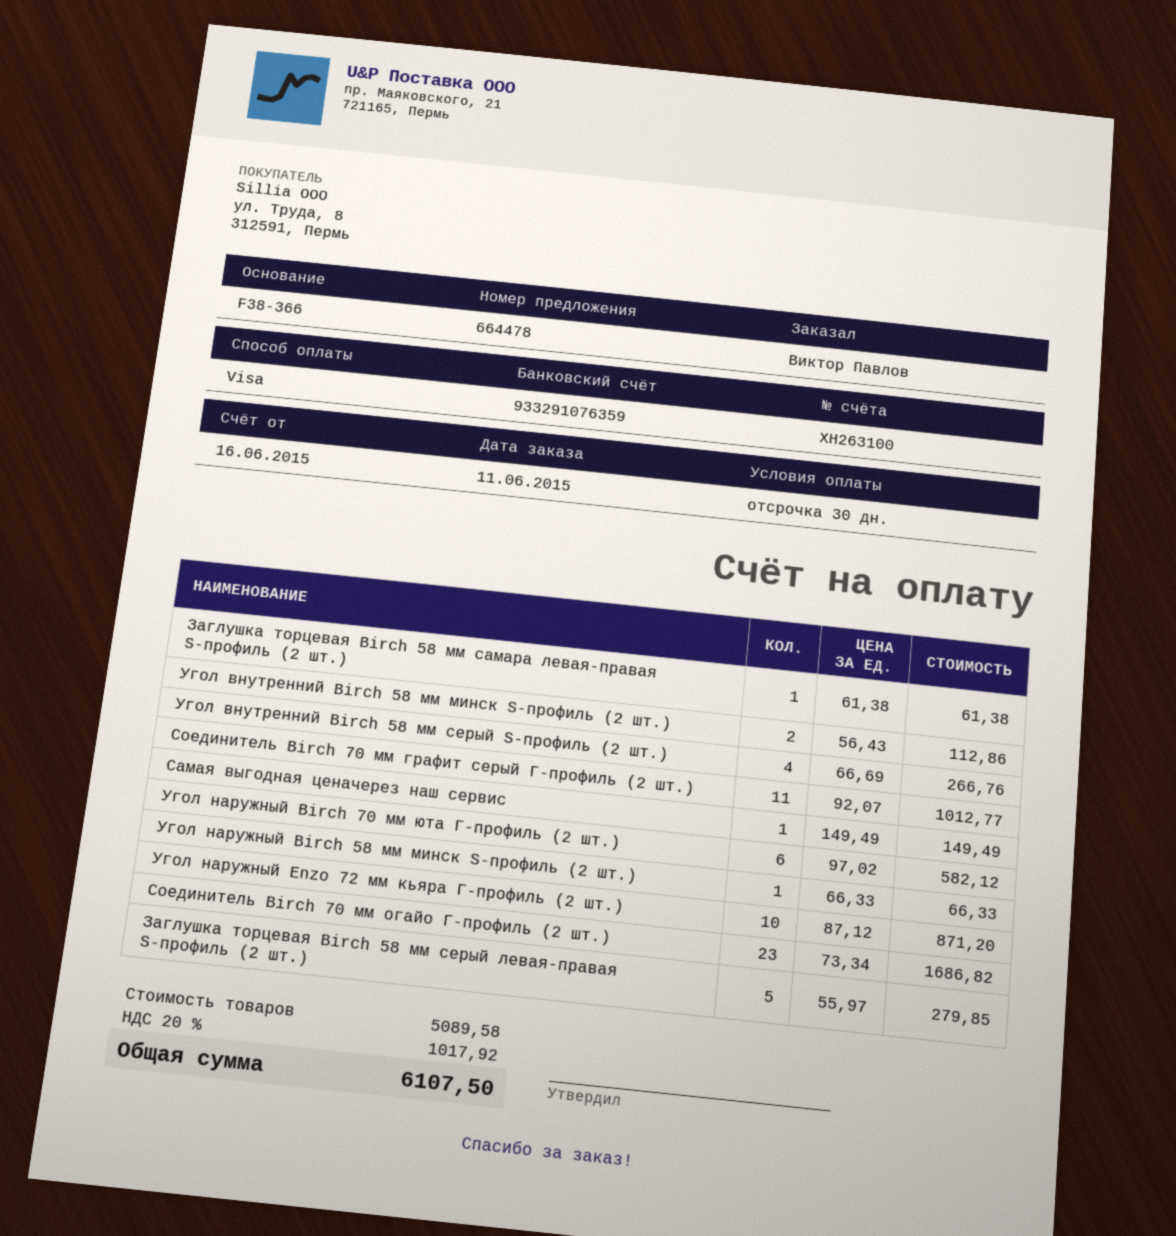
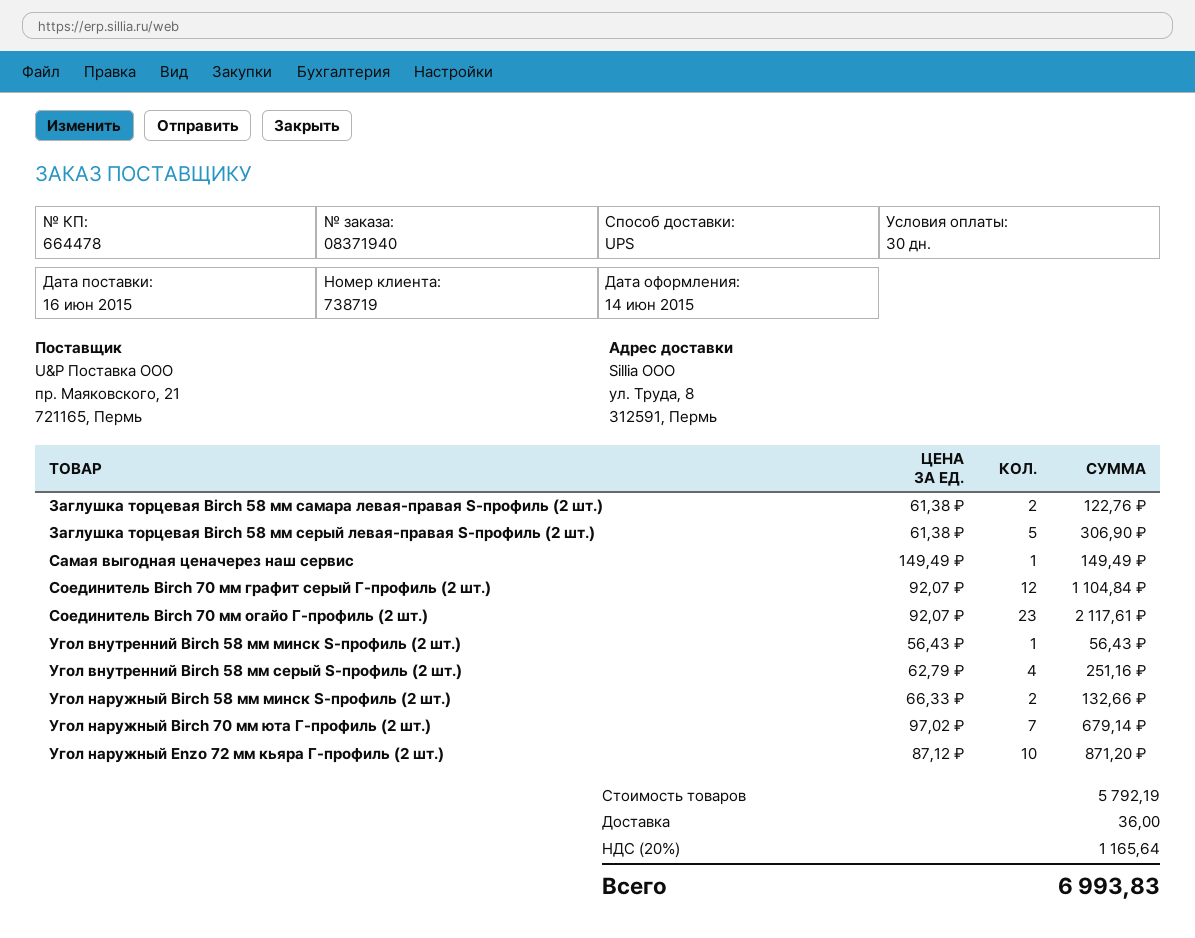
order date: 2015-06-11 -> 2015-06-14
Заглушка торцевая Birch 58 мм самара левая-правая S-профиль (2 шт.): 1 x 61.38 = 61.38 -> 2 x 61.38 = 122.76
Угол внутренний Birch 58 мм минск S-профиль (2 шт.): 2 x 56.43 = 112.86 -> 1 x 56.43 = 56.43
Угол внутренний Birch 58 мм серый S-профиль (2 шт.): 4 x 66.69 = 266.76 -> 4 x 62.79 = 251.16
Соединитель Birch 70 мм графит серый Г-профиль (2 шт.): 11 x 92.07 = 1012.77 -> 12 x 92.07 = 1104.84
Угол наружный Birch 70 мм юта Г-профиль (2 шт.): 6 x 97.02 = 582.12 -> 7 x 97.02 = 679.14
Угол наружный Birch 58 мм минск S-профиль (2 шт.): 1 x 66.33 = 66.33 -> 2 x 66.33 = 132.66
Соединитель Birch 70 мм огайо Г-профиль (2 шт.): 23 x 73.34 = 1686.82 -> 23 x 92.07 = 2117.61
Заглушка торцевая Birch 58 мм серый левая-правая S-профиль (2 шт.): 5 x 55.97 = 279.85 -> 5 x 61.38 = 306.90
subtotal: 5089.58 -> 5792.19
shipping: none -> 36.00
tax: 20% = 1017.92 -> 20% = 1165.64
total: 6107.50 -> 6993.83

